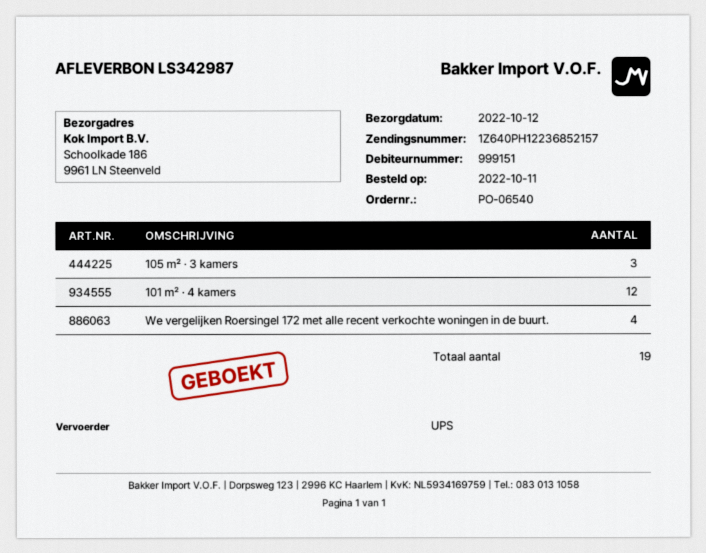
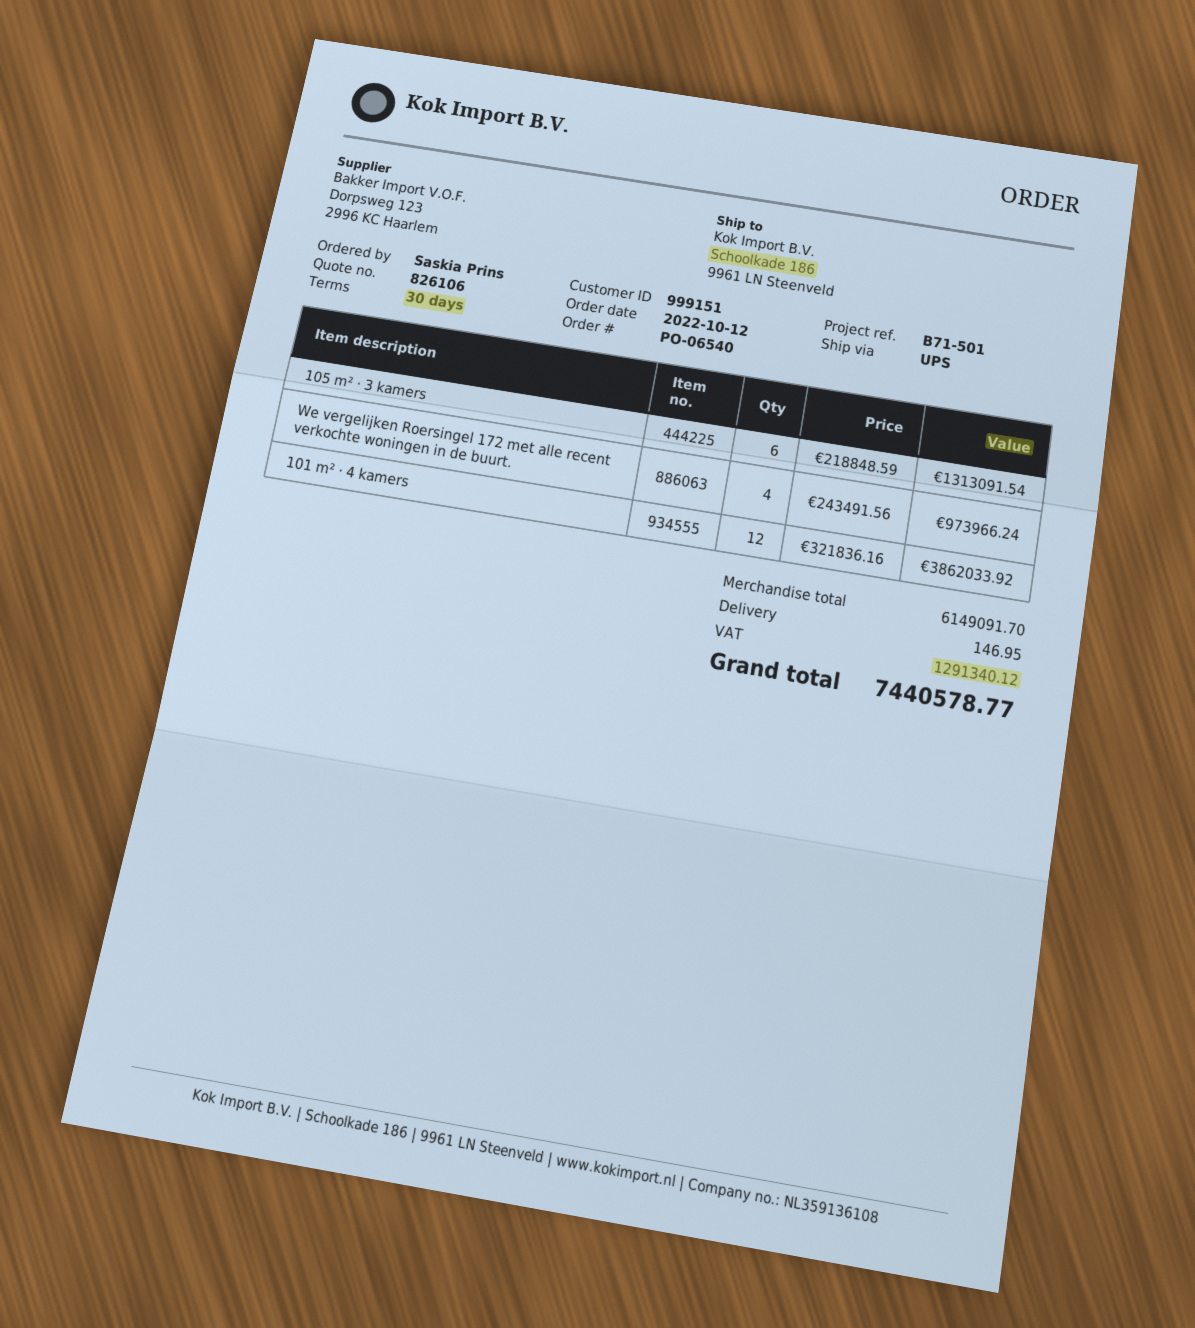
order date: 2022-10-11 -> 2022-10-12
105 m² · 3 kamers: 3 -> 6

